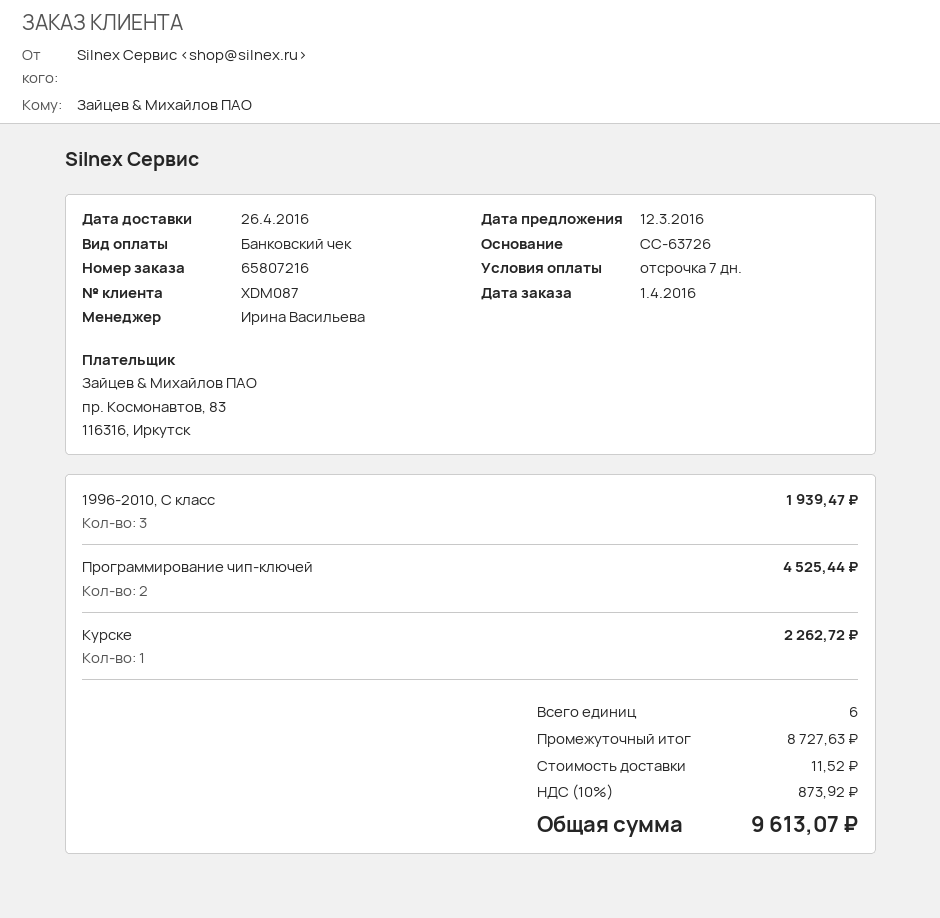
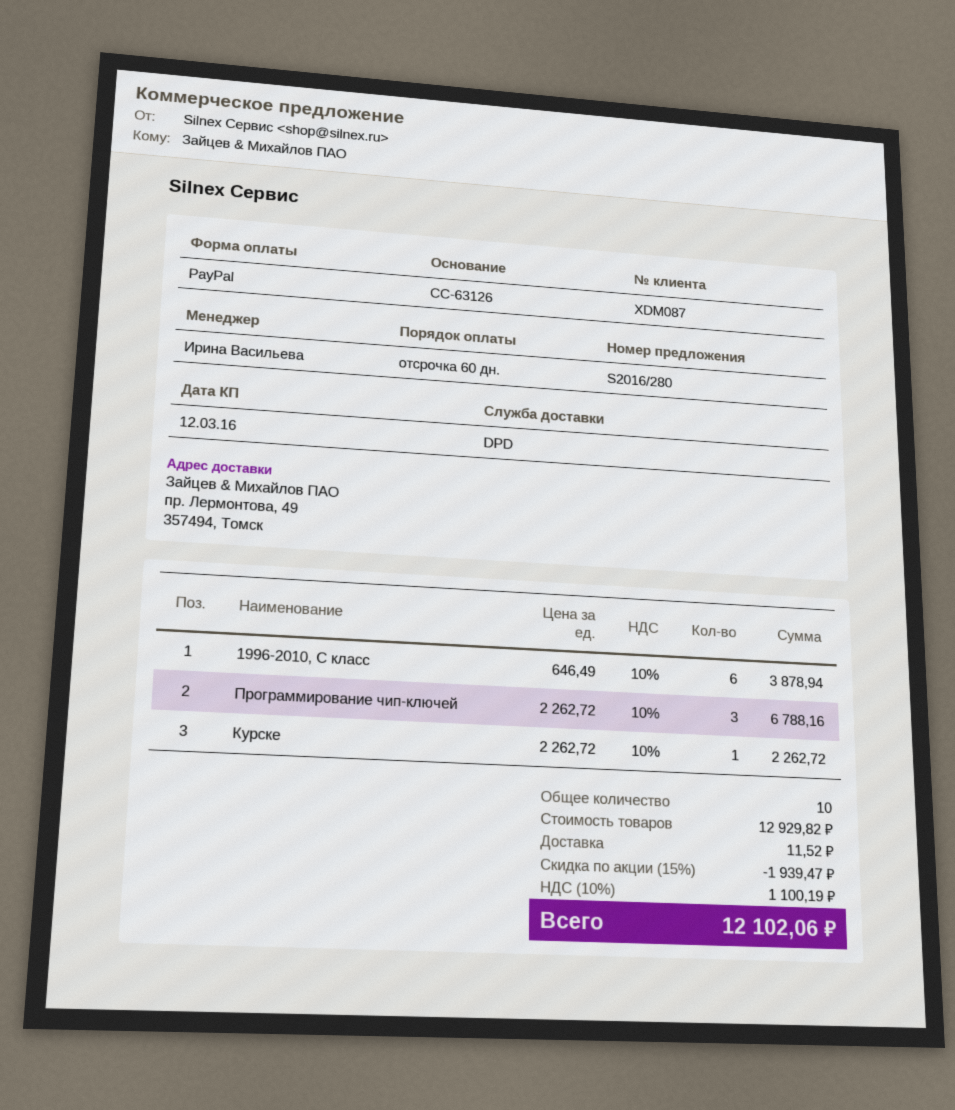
payment terms: 7 days -> 60 days
reference: CC-63726 -> CC-63126
payment method: cheque -> PayPal
1996-2010, C класс: 3 for 1939.47 -> 6 for 3878.94
Программирование чип-ключей: 2 for 4525.44 -> 3 for 6788.16
total quantity: 6 -> 10
subtotal: 8727.63 -> 12929.82
discount: none -> 15% = 1939.47
tax: 10% = 873.92 -> 10% = 1100.19
total: 9613.07 -> 12102.06

